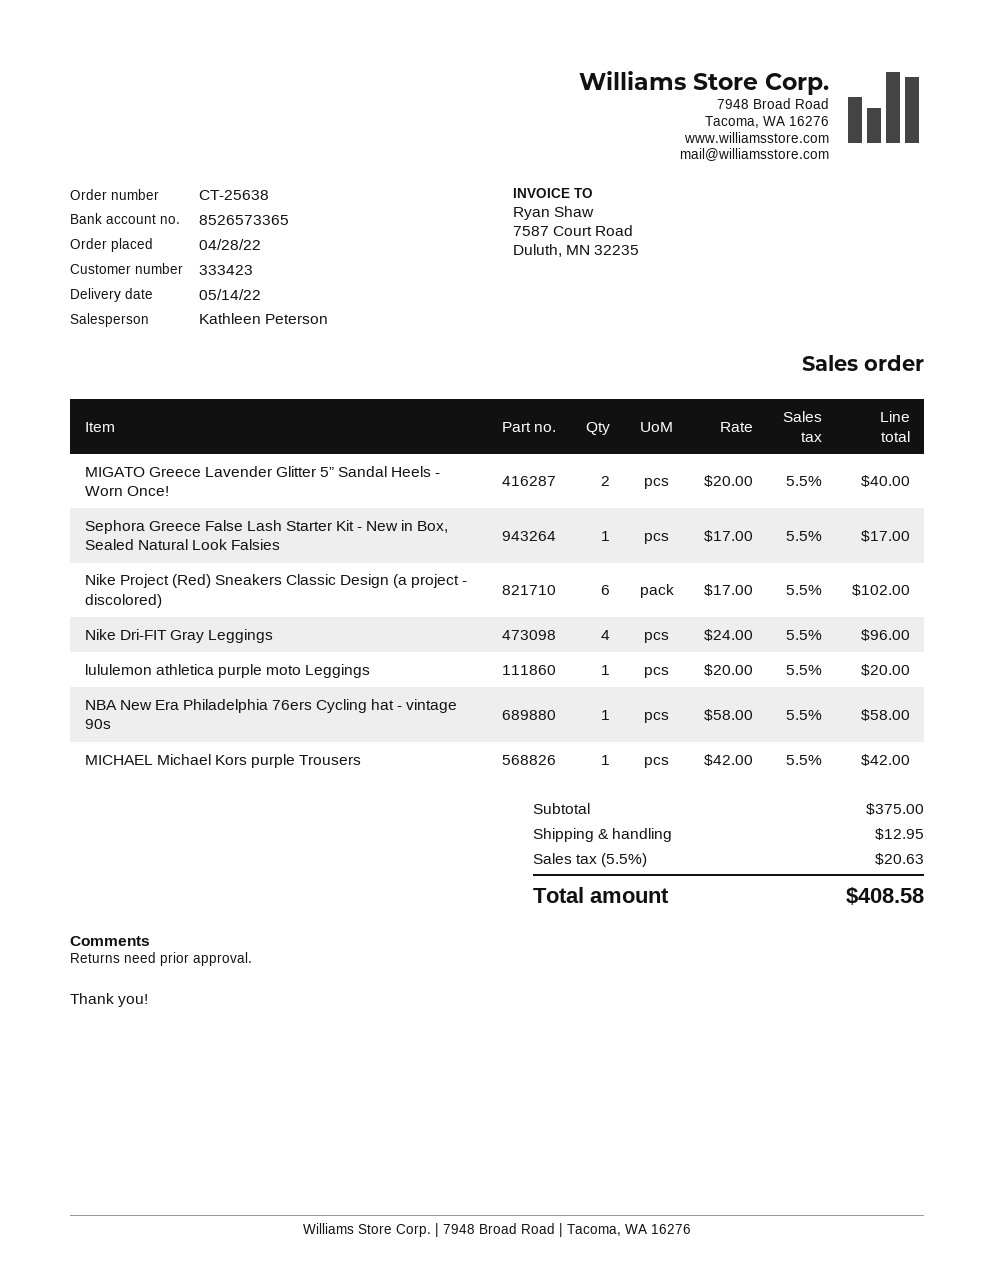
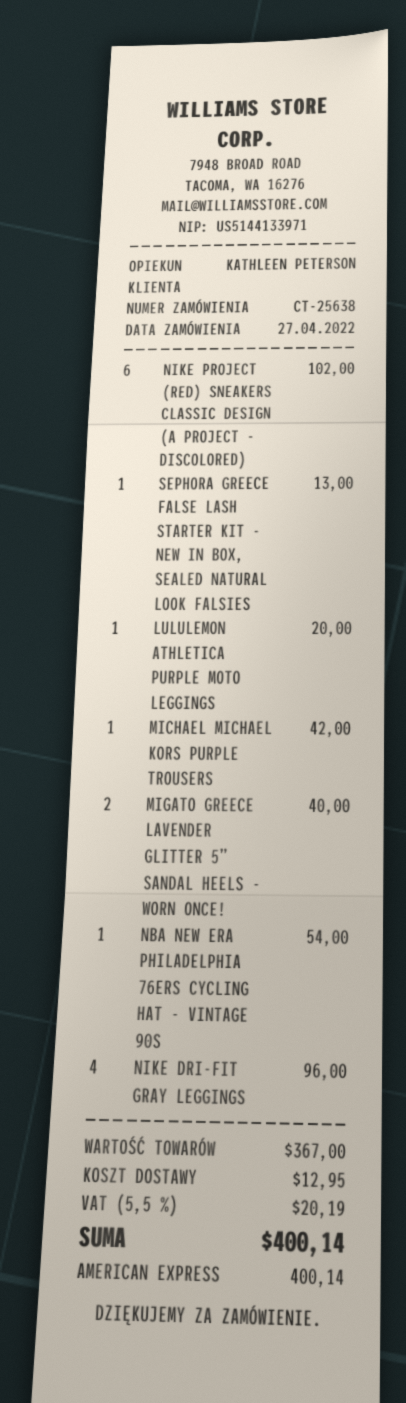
order date: 2022-04-28 -> 2022-04-27
Sephora Greece False Lash Starter Kit - New in Box, Sealed Natural Look Falsies: 1 for 17.00 -> 1 for 13.00
NBA New Era Philadelphia 76ers Cycling hat - vintage 90s: 1 for 58.00 -> 1 for 54.00
subtotal: 375.00 -> 367.00
tax: 5.5% = 20.63 -> 5.5% = 20.19
total: 408.58 -> 400.14

